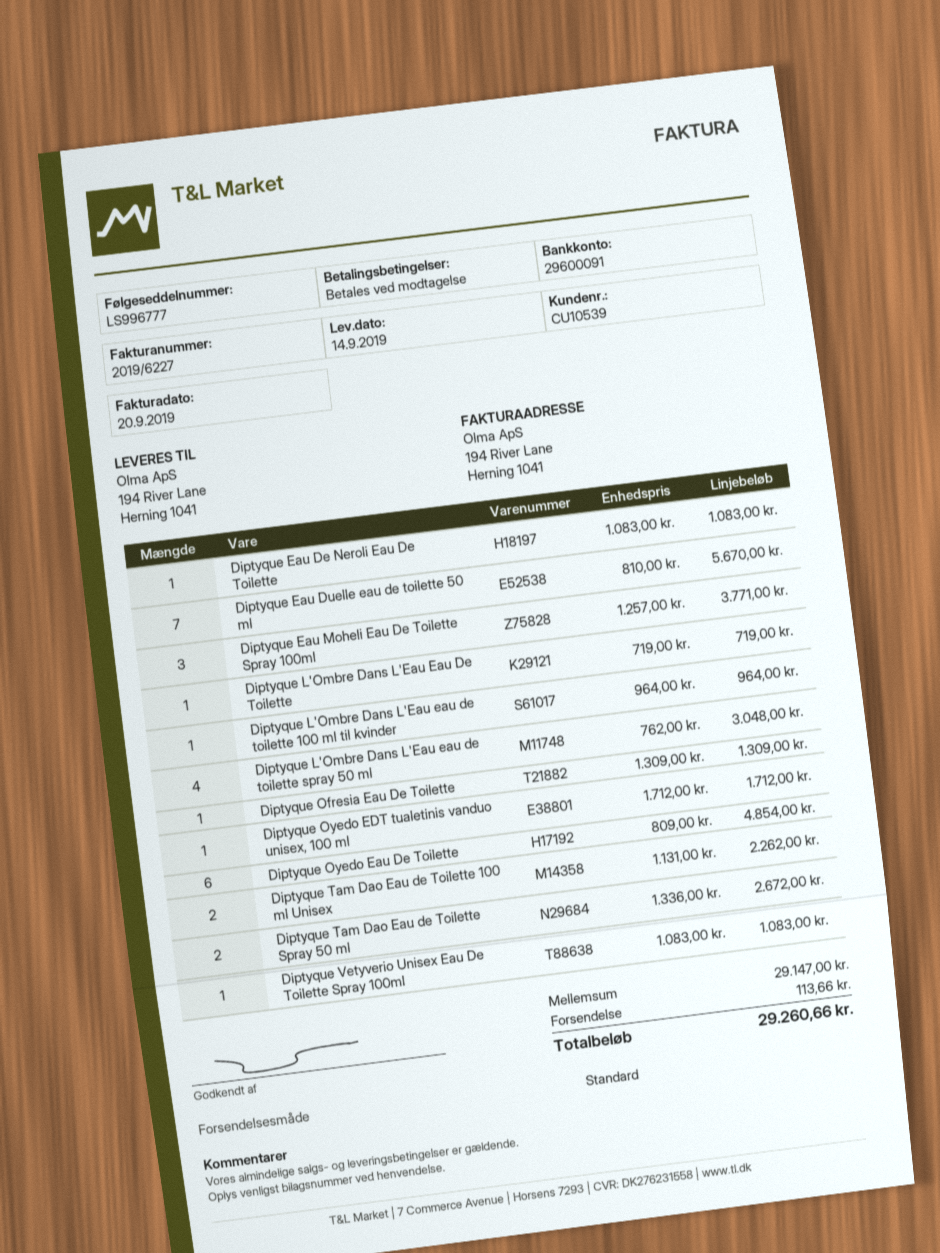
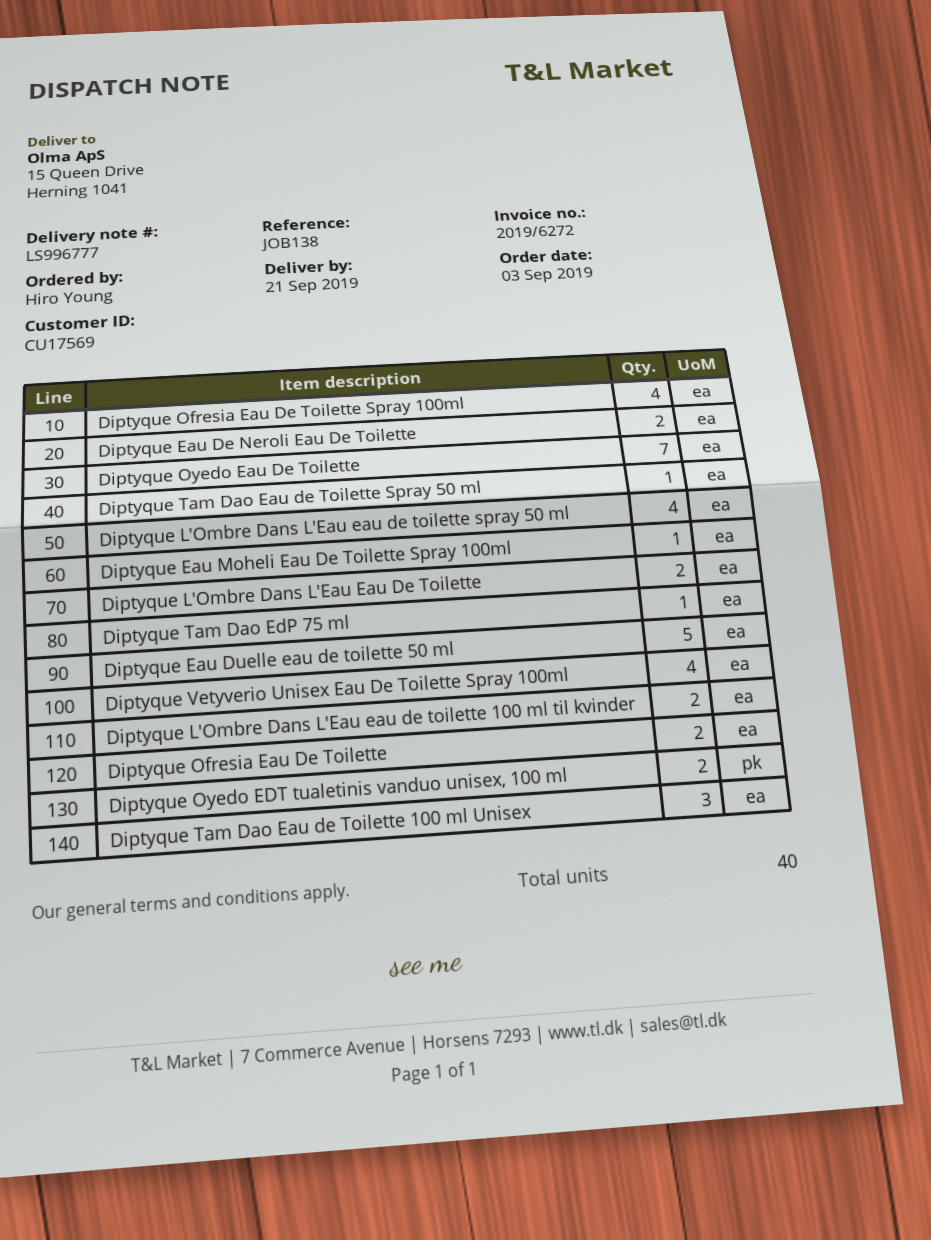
delivery date: 2019-09-14 -> 2019-09-21
invoice number: 2019/6227 -> 2019/6272
customer number: CU10539 -> CU17569
ship to: 194 River Lane, Herning 1041 -> 15 Queen Drive, Herning 1041
Diptyque Eau De Neroli Eau De Toilette: 1 -> 2
Diptyque Eau Duelle eau de toilette 50 ml: 7 -> 5
Diptyque Eau Moheli Eau De Toilette Spray 100ml: 3 -> 1
Diptyque L'Ombre Dans L'Eau Eau De Toilette: 1 -> 2
Diptyque L'Ombre Dans L'Eau eau de toilette 100 ml til kvinder: 1 -> 2
Diptyque Ofresia Eau De Toilette: 1 -> 2
Diptyque Oyedo EDT tualetinis vanduo unisex, 100 ml: 1 -> 2
Diptyque Oyedo Eau De Toilette: 6 -> 7
Diptyque Tam Dao Eau de Toilette 100 ml Unisex: 2 -> 3
Diptyque Tam Dao Eau de Toilette Spray 50 ml: 2 -> 1
Diptyque Vetyverio Unisex Eau De Toilette Spray 100ml: 1 -> 4
Diptyque Ofresia Eau De Toilette Spray 100ml: none -> 4
Diptyque Tam Dao EdP 75 ml: none -> 1

